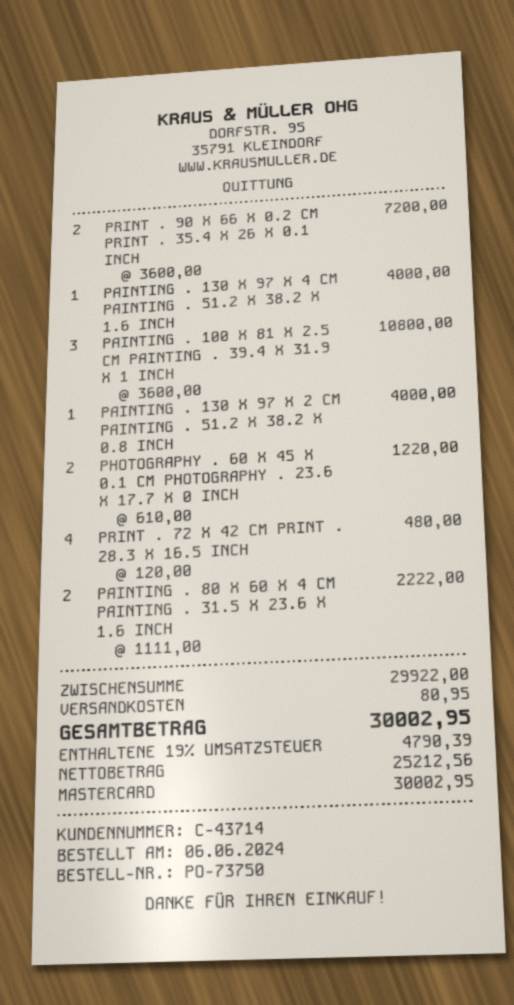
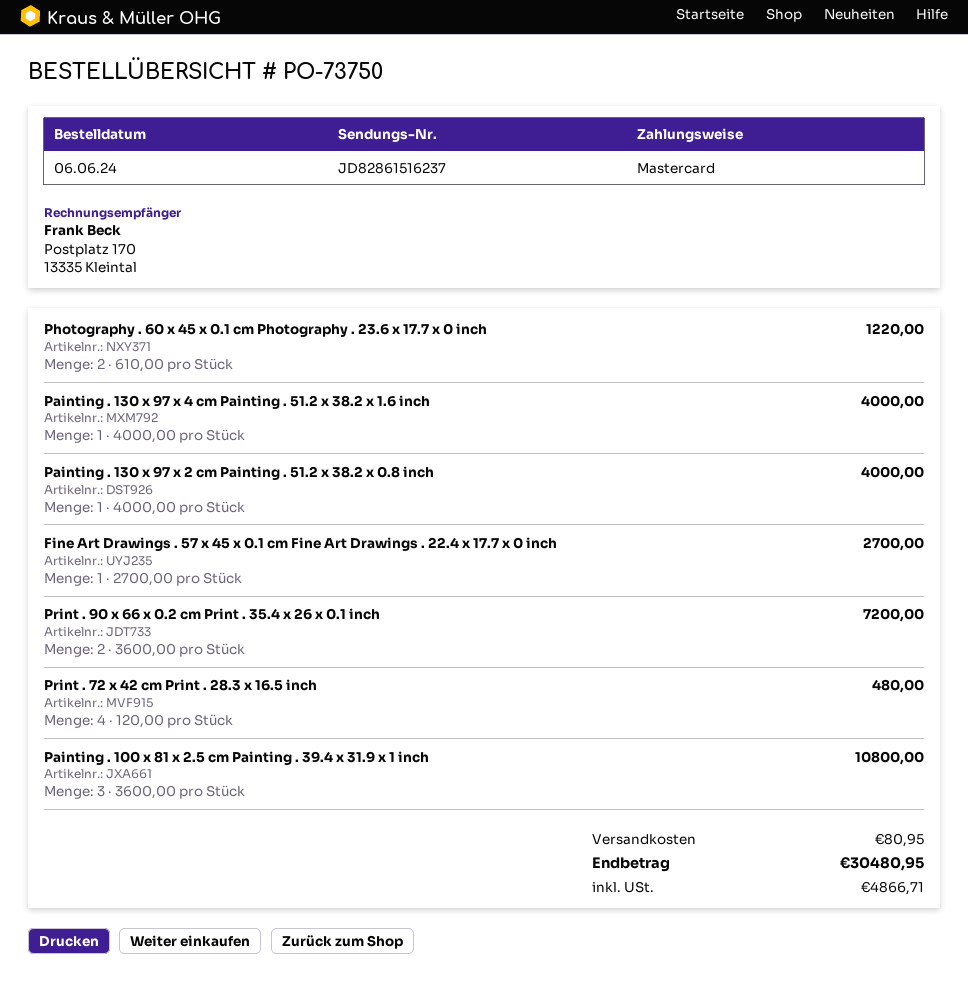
PAINTING . 80 X 60 X 4 CM PAINTING . 31.5 X 23.6 X 1.6 INCH: 2 x 1111.00 = 2222.00 -> none
Fine Art Drawings . 57 x 45 x 0.1 cm Fine Art Drawings . 22.4 x 17.7 x 0 inch: none -> 1 x 2700.00 = 2700.00
tax: 4790.39 -> 4866.71
total: 30002.95 -> 30480.95

